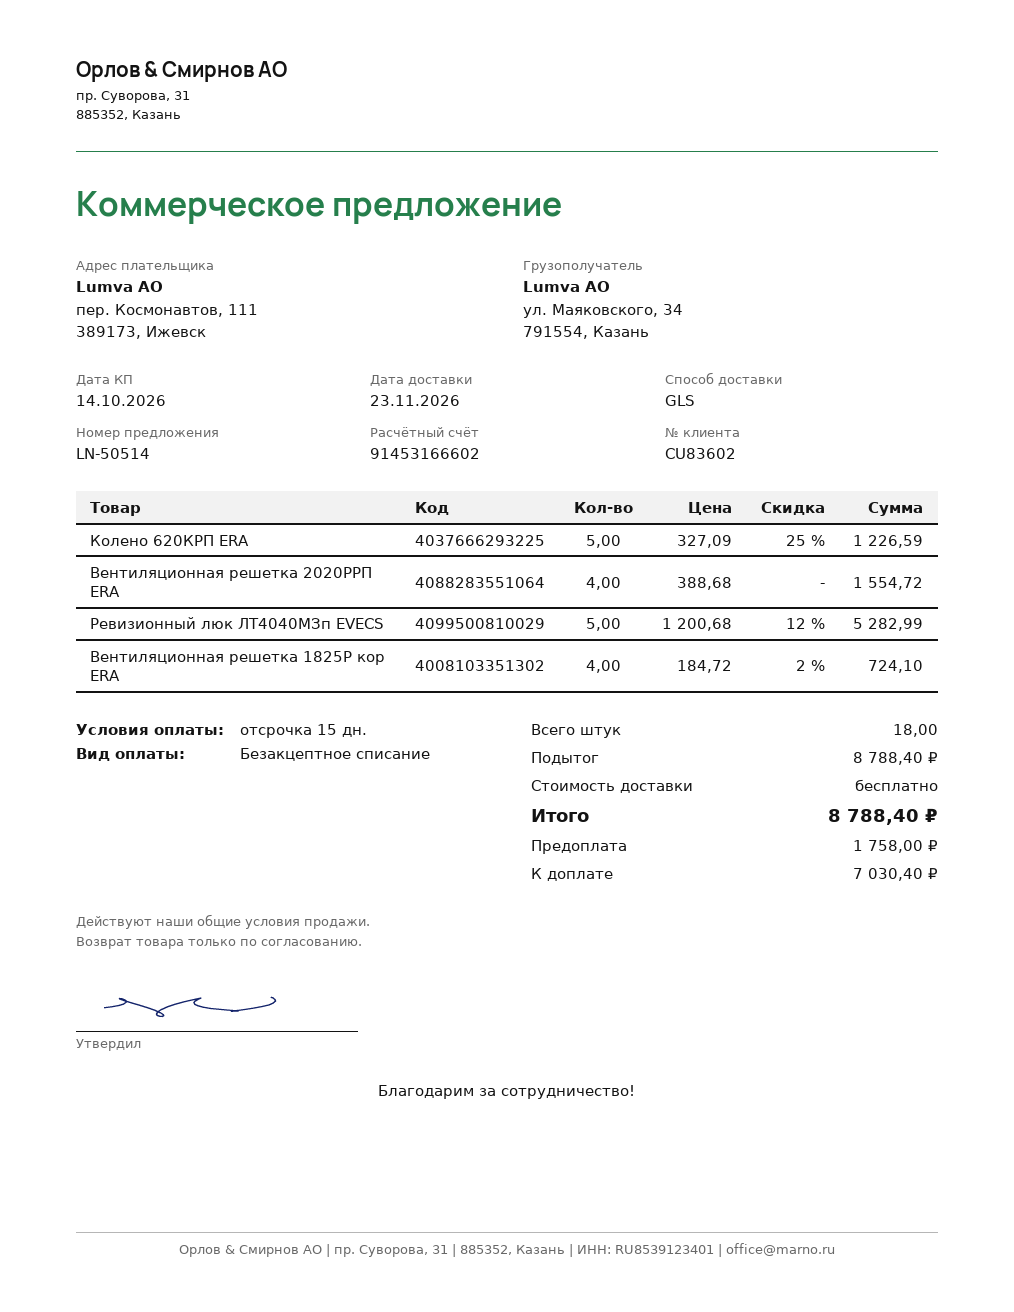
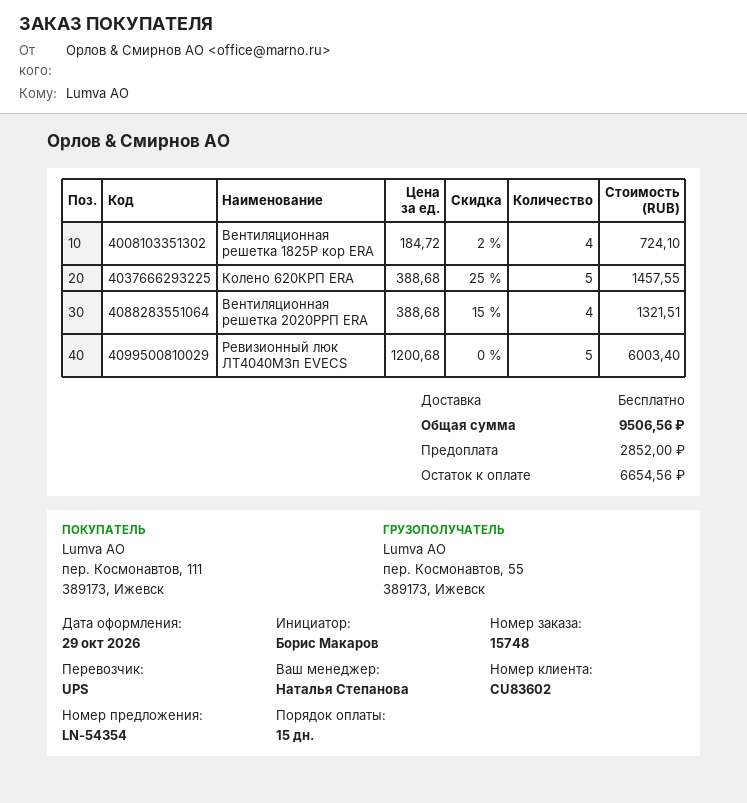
quote number: LN-50514 -> LN-54354
shipping method: GLS -> UPS
ship to: ул. Маяковского, 34, 791554, Казань -> пер. Космонавтов, 55, 389173, Ижевск
Колено 620КРП ERA: 5 x 327.09 - 25% = 1226.59 -> 5 x 388.68 - 25% = 1457.55
Вентиляционная решетка 2020РРП ERA: 4 x 388.68 = 1554.72 -> 4 x 388.68 - 15% = 1321.51
Ревизионный люк ЛТ4040МЗп EVECS: 5 x 1200.68 - 12% = 5282.99 -> 5 x 1200.68 = 6003.40
total: 8788.40 -> 9506.56
deposit: 1758.00 -> 2852.00
balance: 7030.40 -> 6654.56

